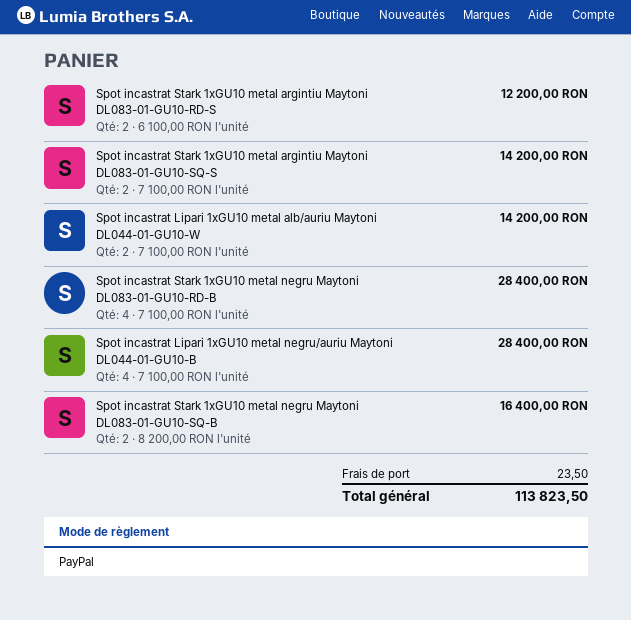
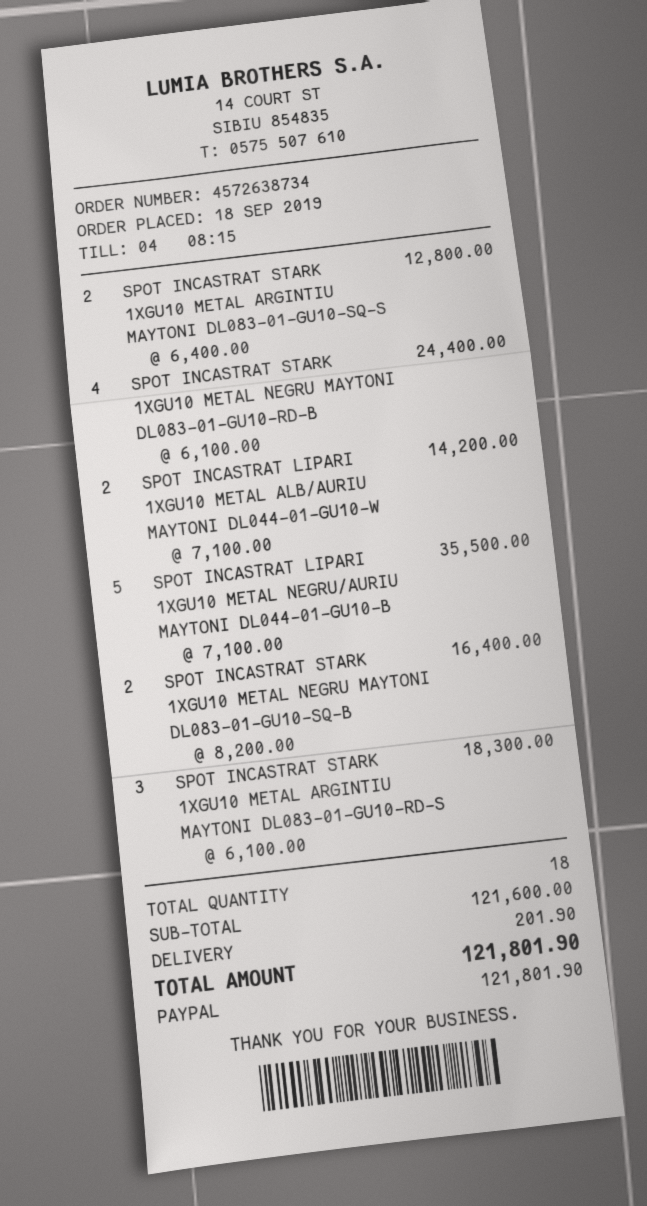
Spot incastrat Stark 1xGU10 metal argintiu Maytoni DL083-01-GU10-RD-S: 2 x 6100.00 = 12200.00 -> 3 x 6100.00 = 18300.00
Spot incastrat Stark 1xGU10 metal argintiu Maytoni DL083-01-GU10-SQ-S: 2 x 7100.00 = 14200.00 -> 2 x 6400.00 = 12800.00
Spot incastrat Stark 1xGU10 metal negru Maytoni DL083-01-GU10-RD-B: 4 x 7100.00 = 28400.00 -> 4 x 6100.00 = 24400.00
Spot incastrat Lipari 1xGU10 metal negru/auriu Maytoni DL044-01-GU10-B: 4 x 7100.00 = 28400.00 -> 5 x 7100.00 = 35500.00
shipping: 23.50 -> 201.90
total: 113823.50 -> 121801.90

